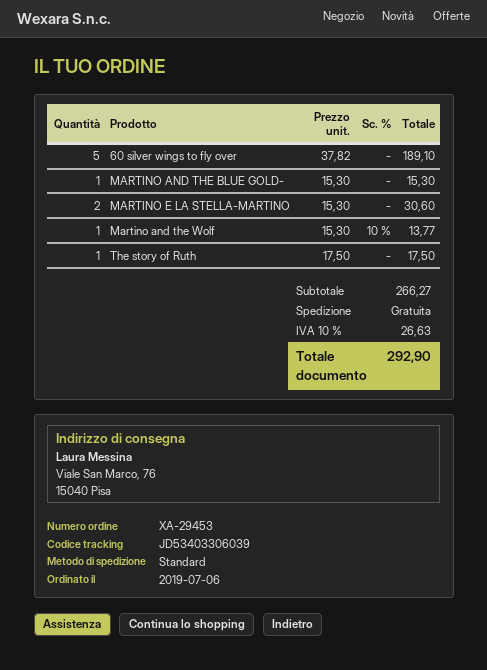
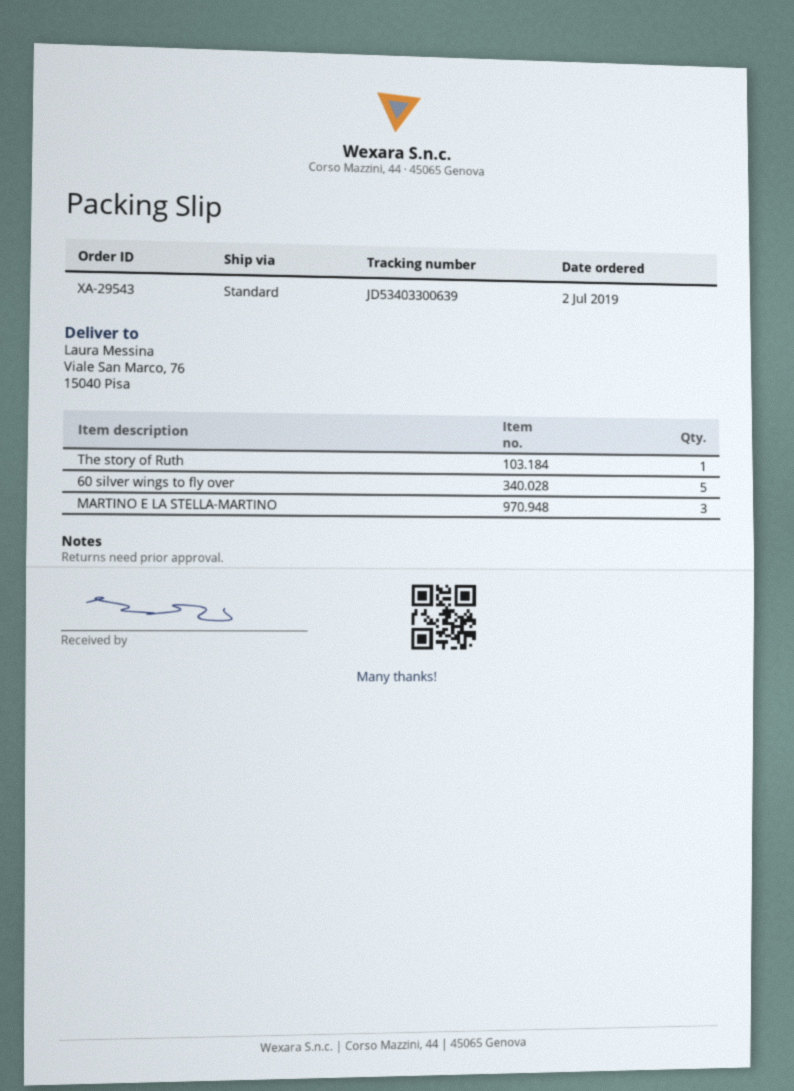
order number: XA-29453 -> XA-29543
order date: 2019-07-06 -> 2019-07-02
tracking number: JD53403306039 -> JD53403300639
MARTINO AND THE BLUE GOLD-: 1 -> none
MARTINO E LA STELLA-MARTINO: 2 -> 3
Martino and the Wolf: 1 -> none

